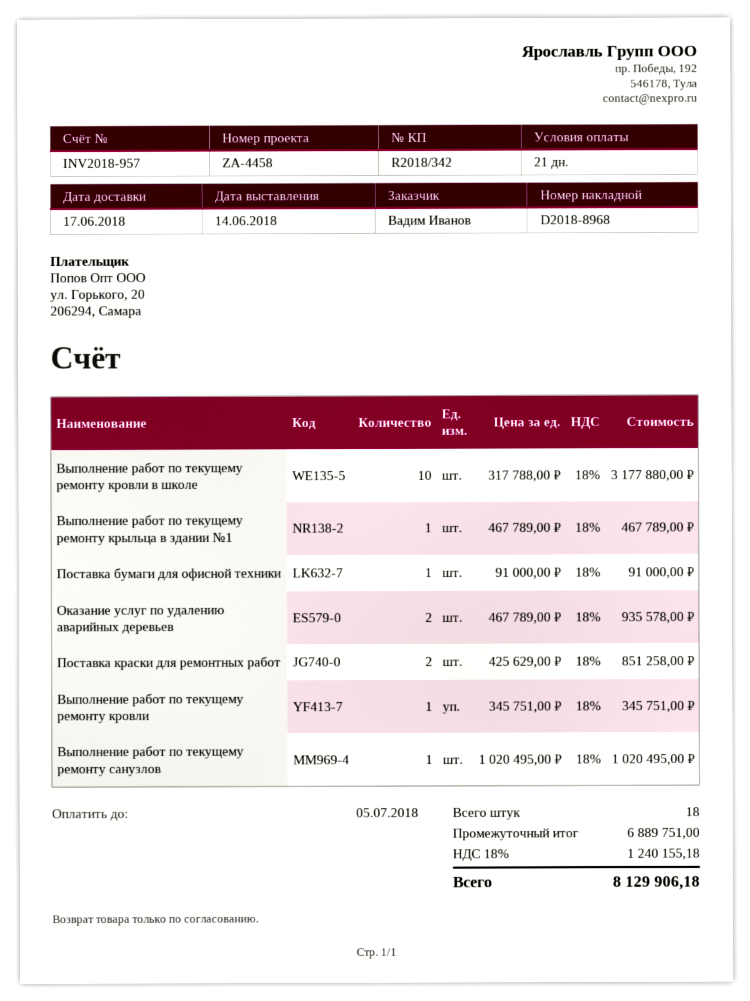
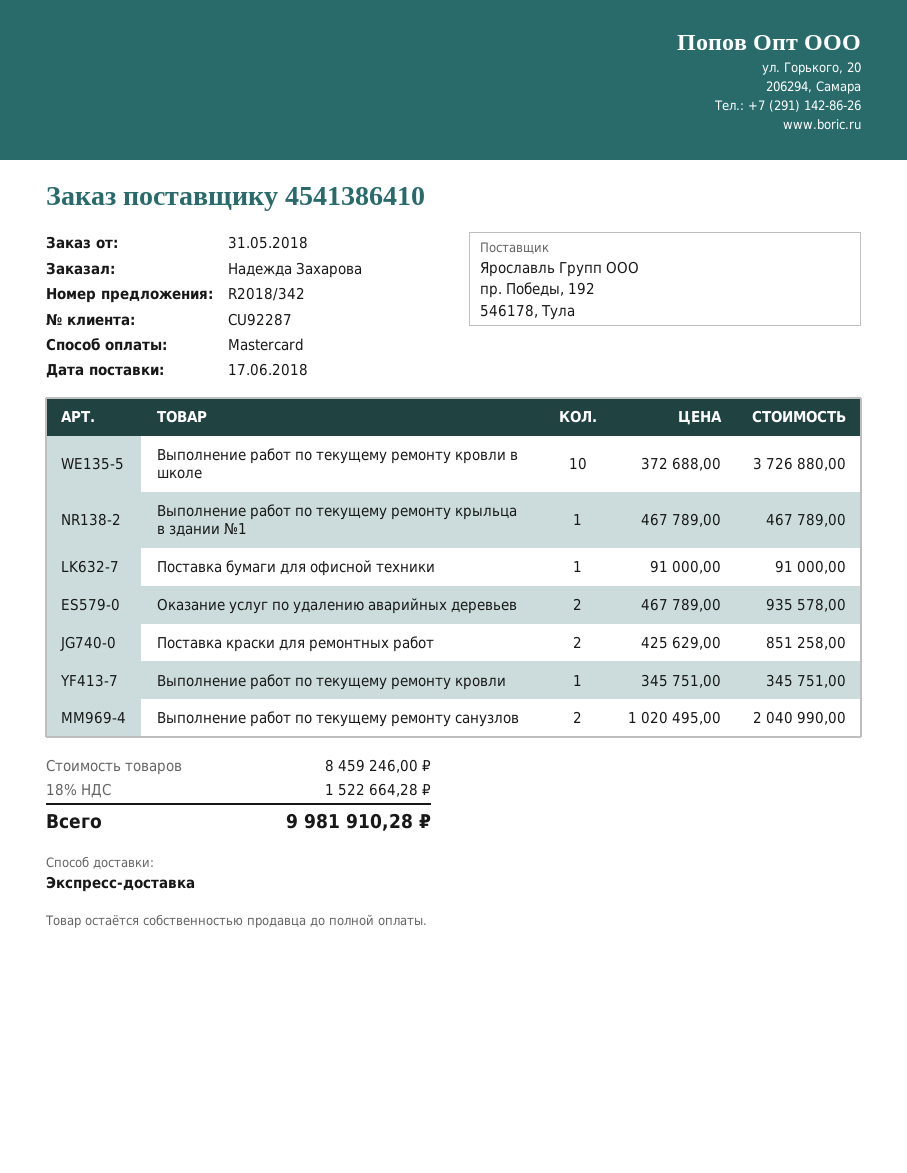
ordered by: Вадим Иванов -> Надежда Захарова
Выполнение работ по текущему ремонту кровли в школе: 10 x 317788.00 = 3177880.00 -> 10 x 372688.00 = 3726880.00
Выполнение работ по текущему ремонту санузлов: 1 x 1020495.00 = 1020495.00 -> 2 x 1020495.00 = 2040990.00
subtotal: 6889751.00 -> 8459246.00
tax: 18% = 1240155.18 -> 18% = 1522664.28
total: 8129906.18 -> 9981910.28

